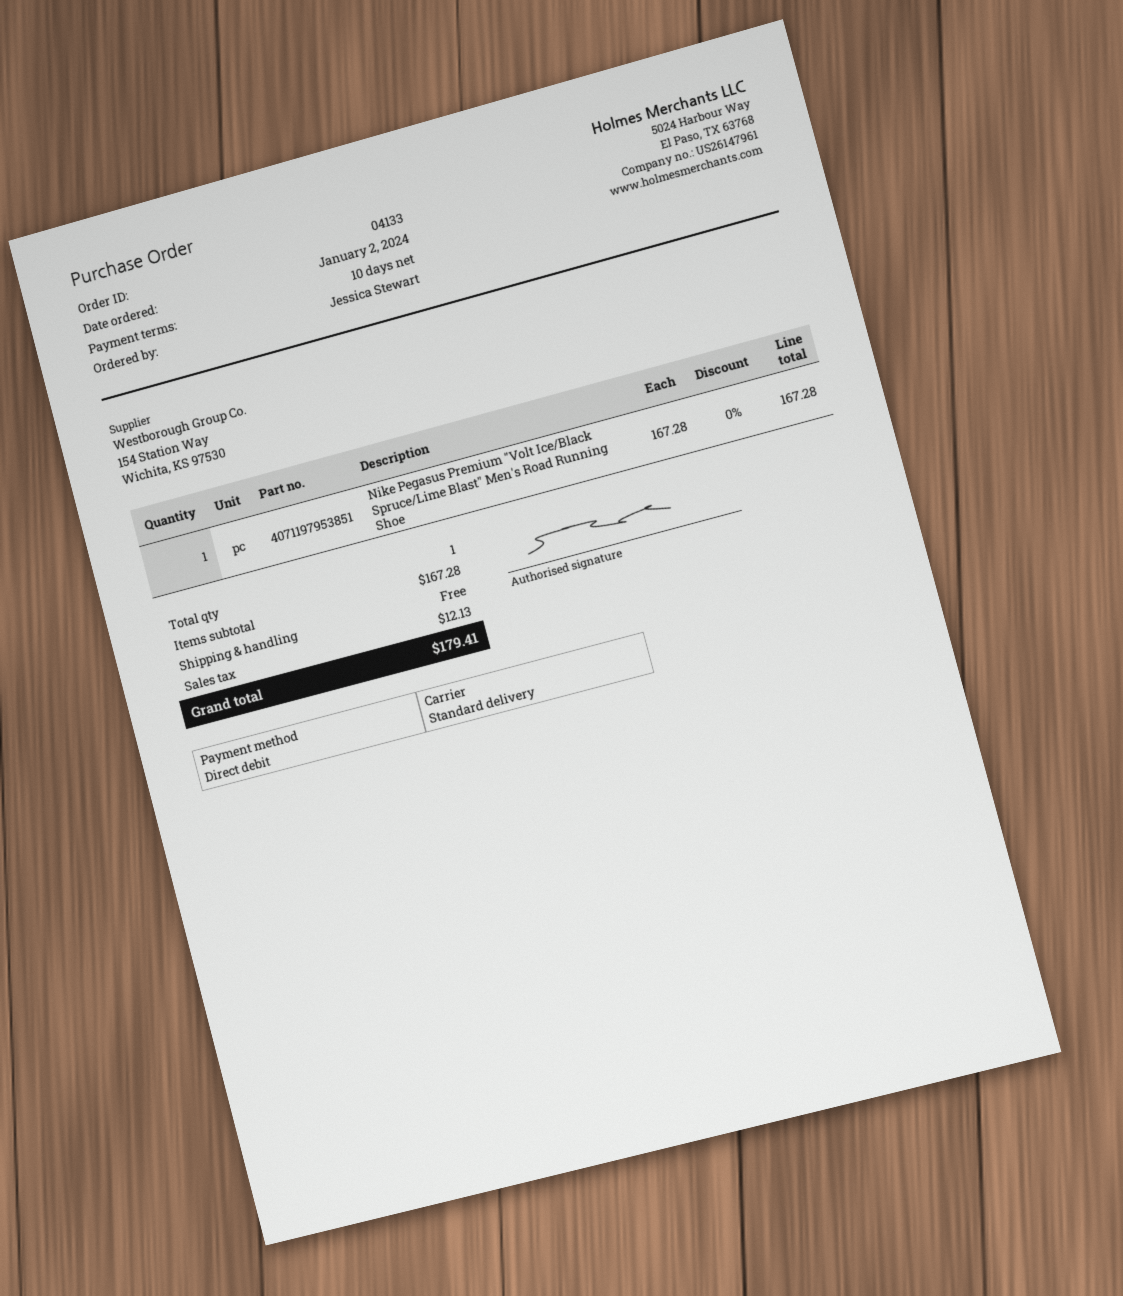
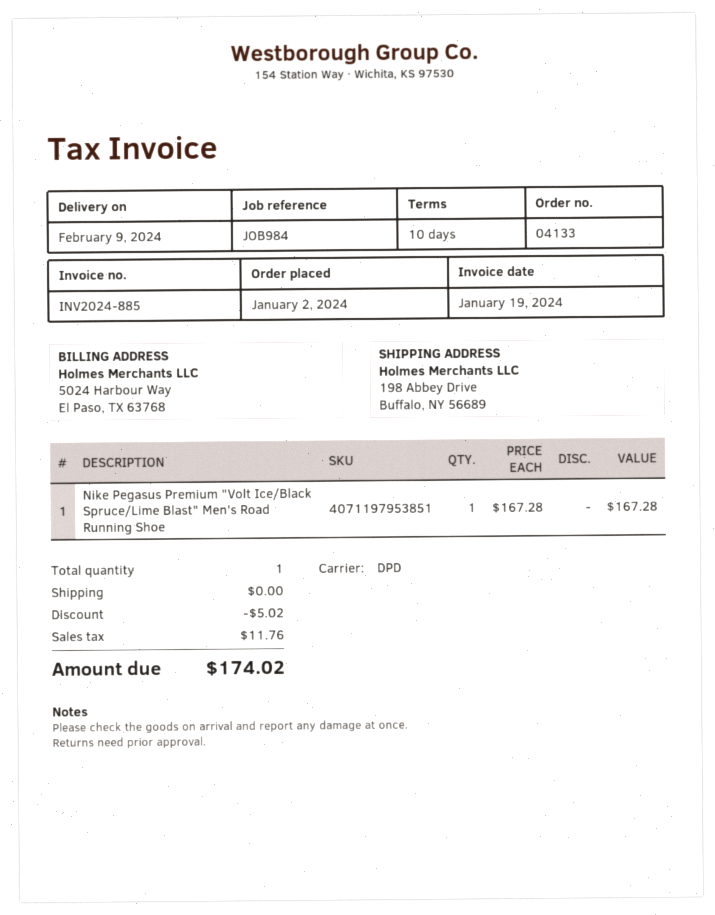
shipping method: standard -> DPD
discount: none -> 5.02
tax: 12.13 -> 11.76
total: 179.41 -> 174.02

